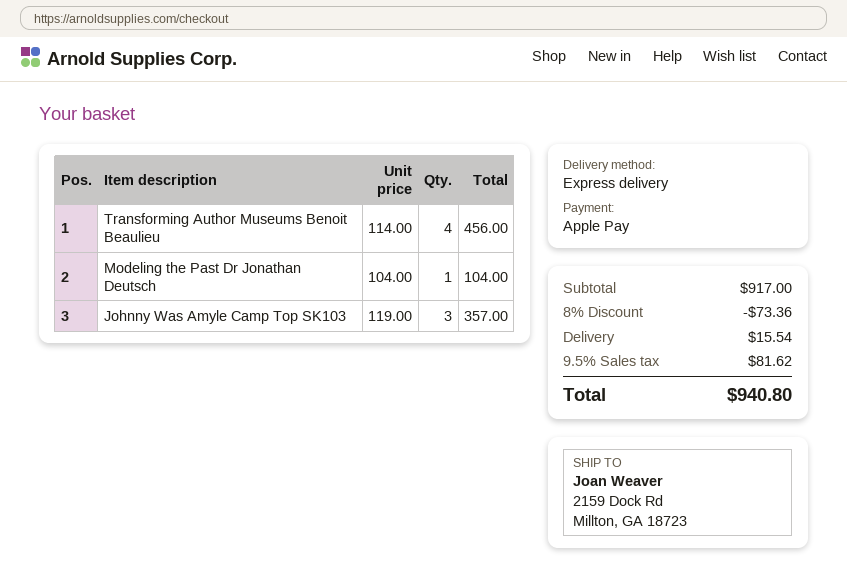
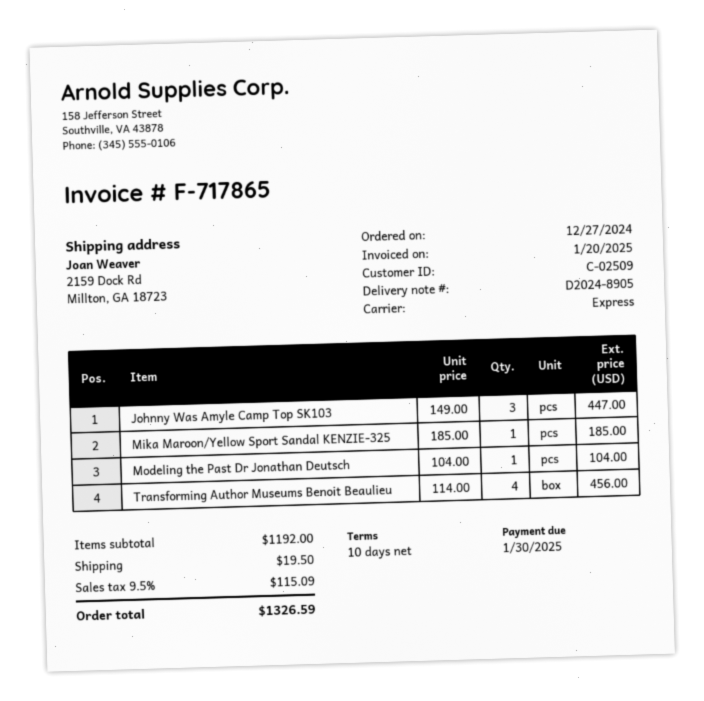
Johnny Was Amyle Camp Top SK103: 3 x 119.00 = 357.00 -> 3 x 149.00 = 447.00
Mika Maroon/Yellow Sport Sandal KENZIE-325: none -> 1 x 185.00 = 185.00
subtotal: 917.00 -> 1192.00
discount: 8% = 73.36 -> none
shipping: 15.54 -> 19.50
tax: 9.5% = 81.62 -> 9.5% = 115.09
total: 940.80 -> 1326.59

